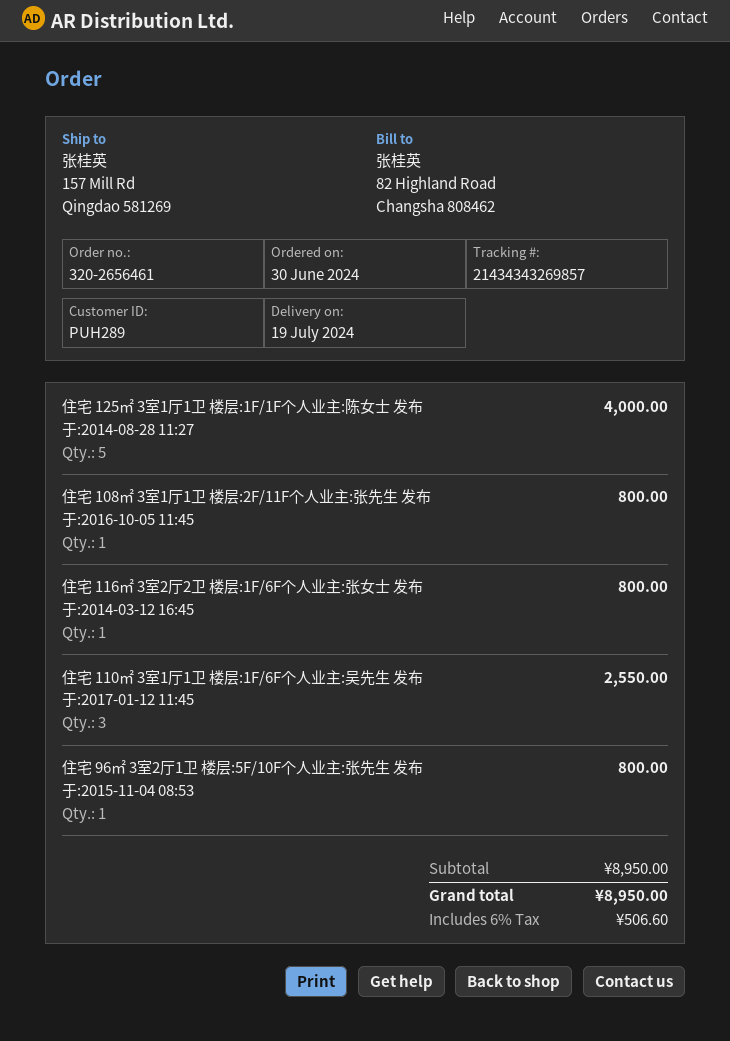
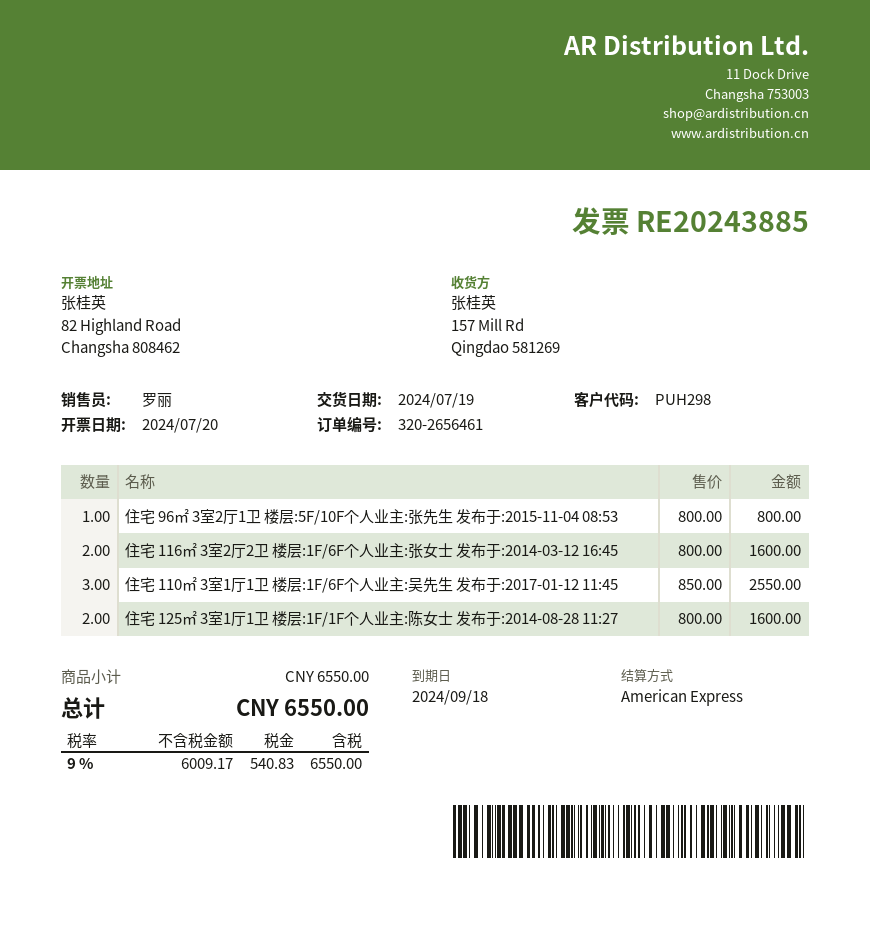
customer number: PUH289 -> PUH298
住宅 125㎡ 3室1厅1卫 楼层:1F/1F个人业主:陈女士 发布于:2014-08-28 11:27: 5 for 4000.00 -> 2 for 1600.00
住宅 108㎡ 3室1厅1卫 楼层:2F/11F个人业主:张先生 发布于:2016-10-05 11:45: 1 for 800.00 -> none
住宅 116㎡ 3室2厅2卫 楼层:1F/6F个人业主:张女士 发布于:2014-03-12 16:45: 1 for 800.00 -> 2 for 1600.00
subtotal: 8950.00 -> 6550.00
tax: 6% = 506.60 -> 9% = 540.83
total: 8950.00 -> 6550.00

